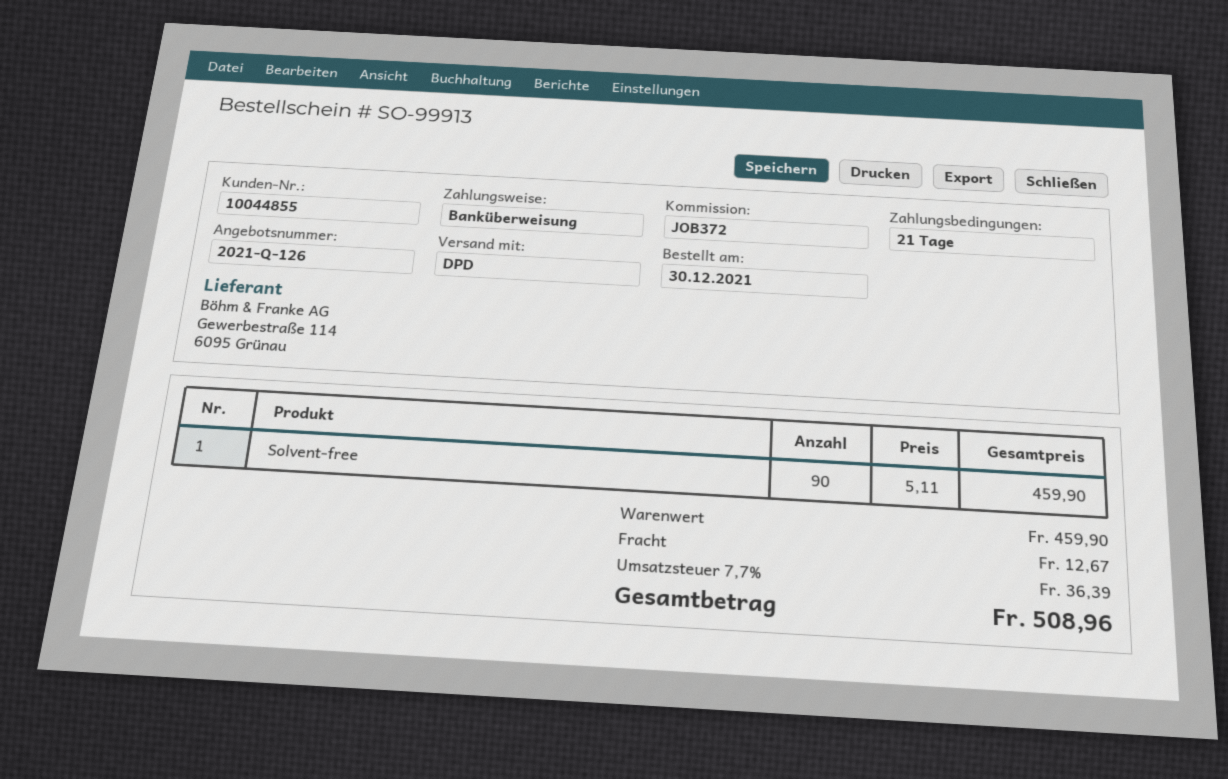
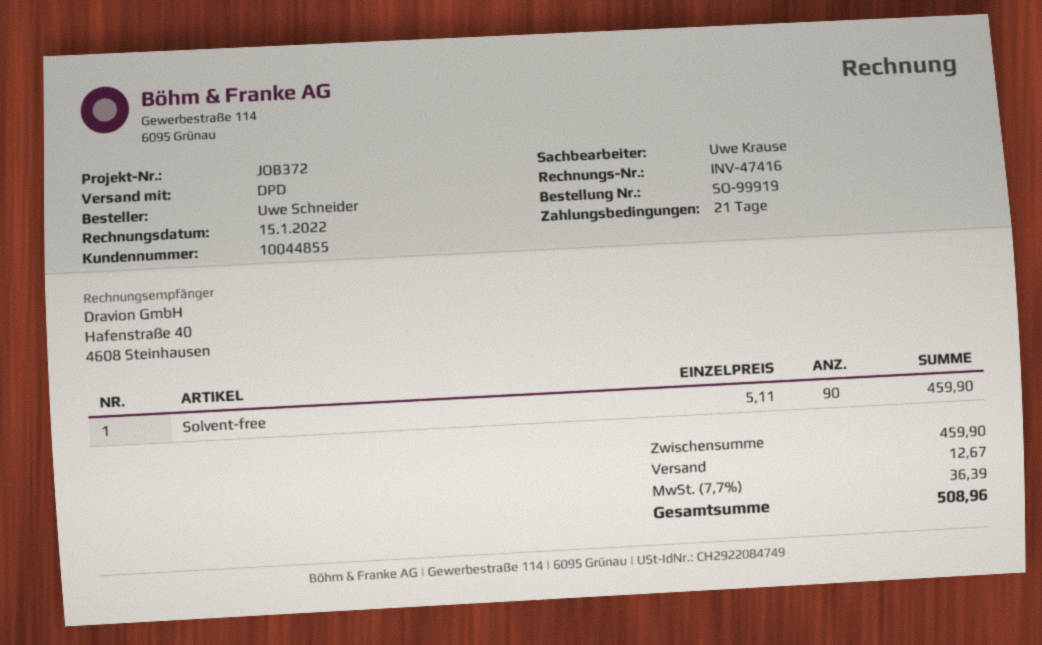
order number: SO-99913 -> SO-99919

